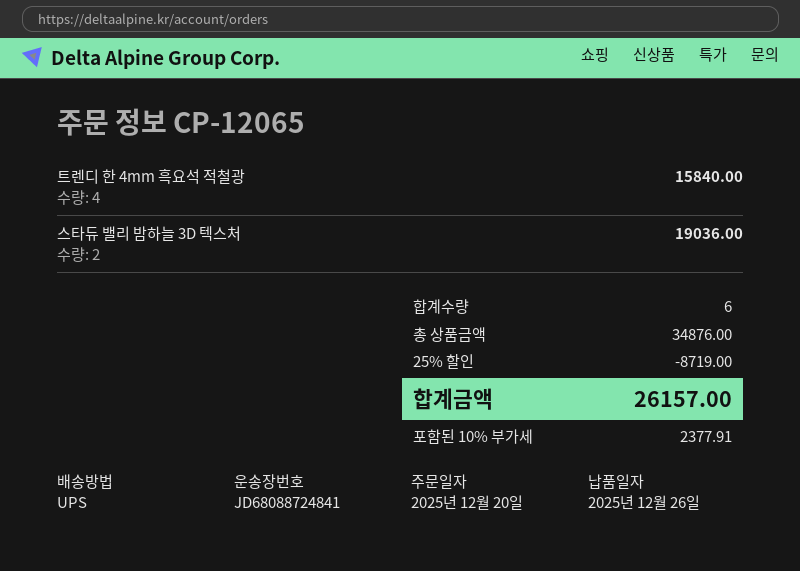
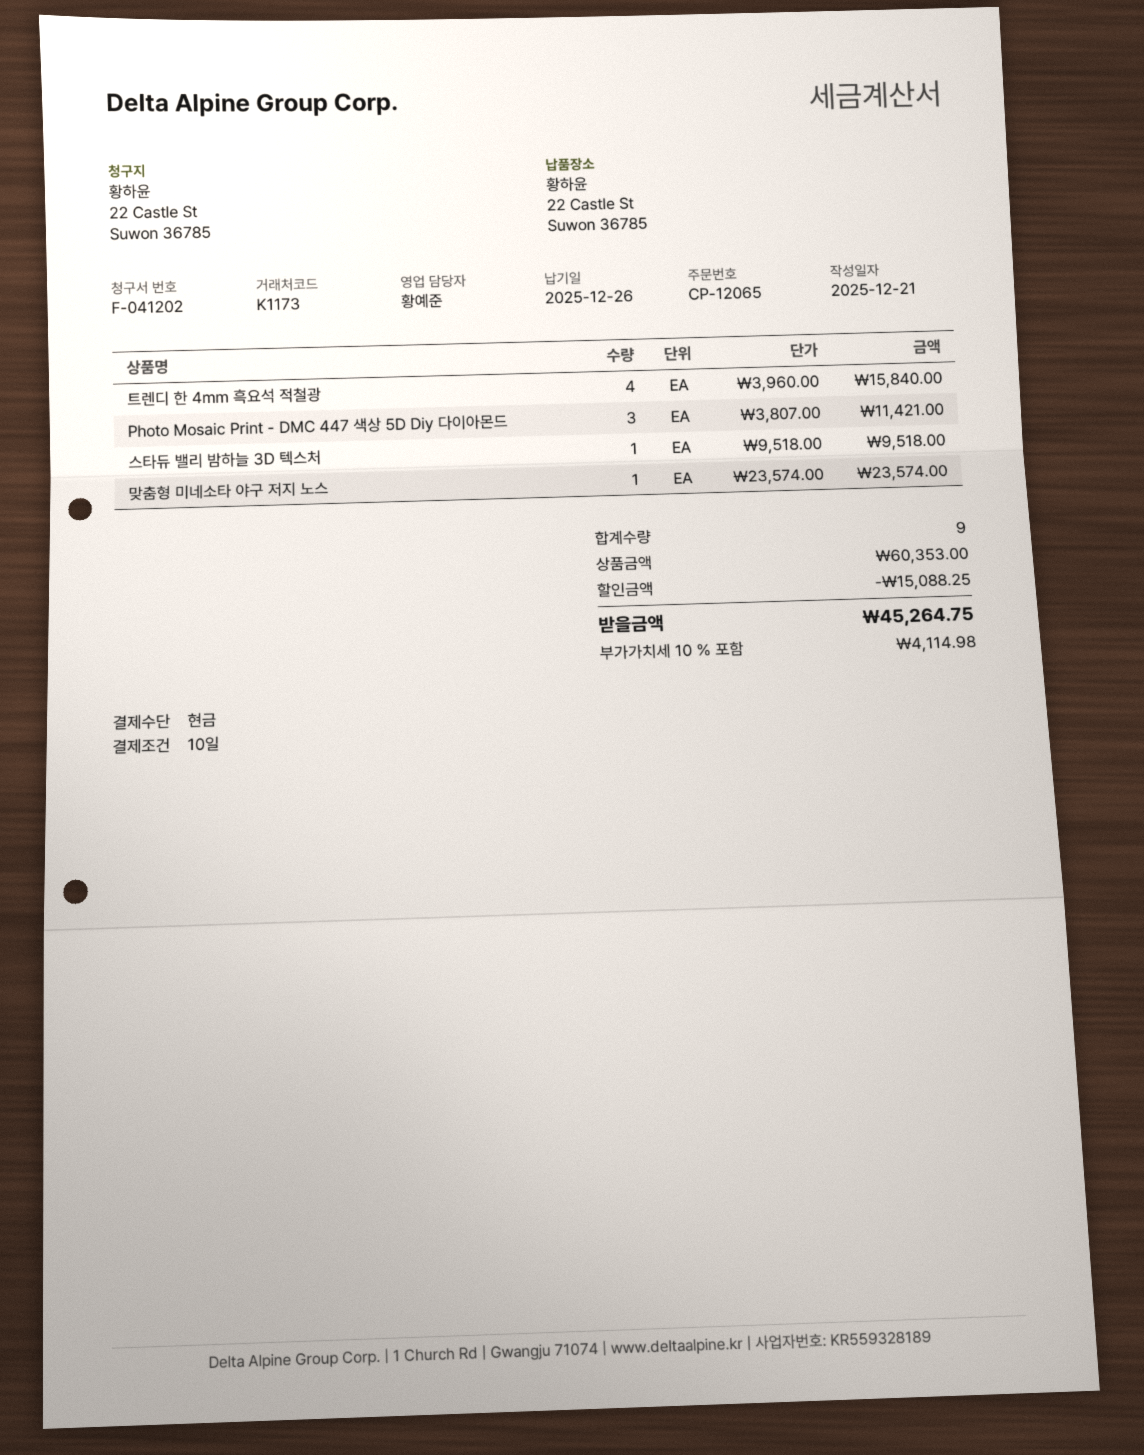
스타듀 밸리 밤하늘 3D 텍스처: 2 for 19036.00 -> 1 for 9518.00
Photo Mosaic Print - DMC 447 색상 5D Diy 다이아몬드: none -> 3 for 11421.00
맞춤형 미네소타 야구 저지 노스: none -> 1 for 23574.00
total quantity: 6 -> 9
subtotal: 34876.00 -> 60353.00
discount: 8719.00 -> 15088.25
tax: 10% = 2377.91 -> 10% = 4114.98
total: 26157.00 -> 45264.75

